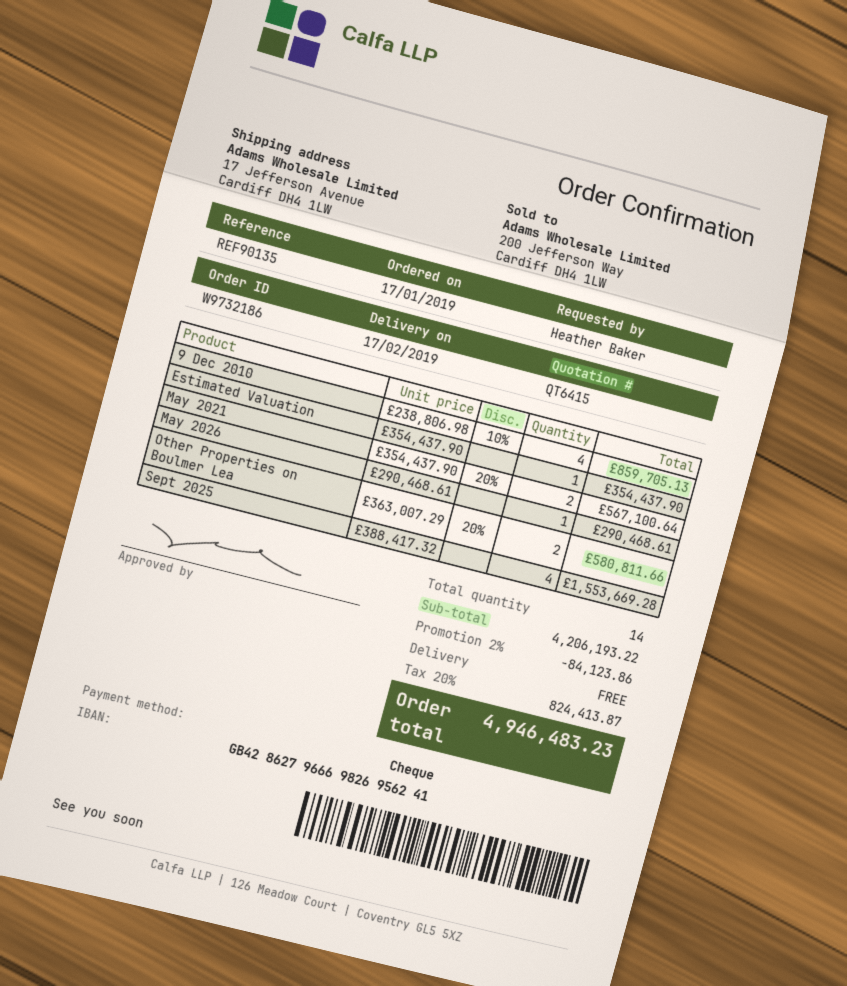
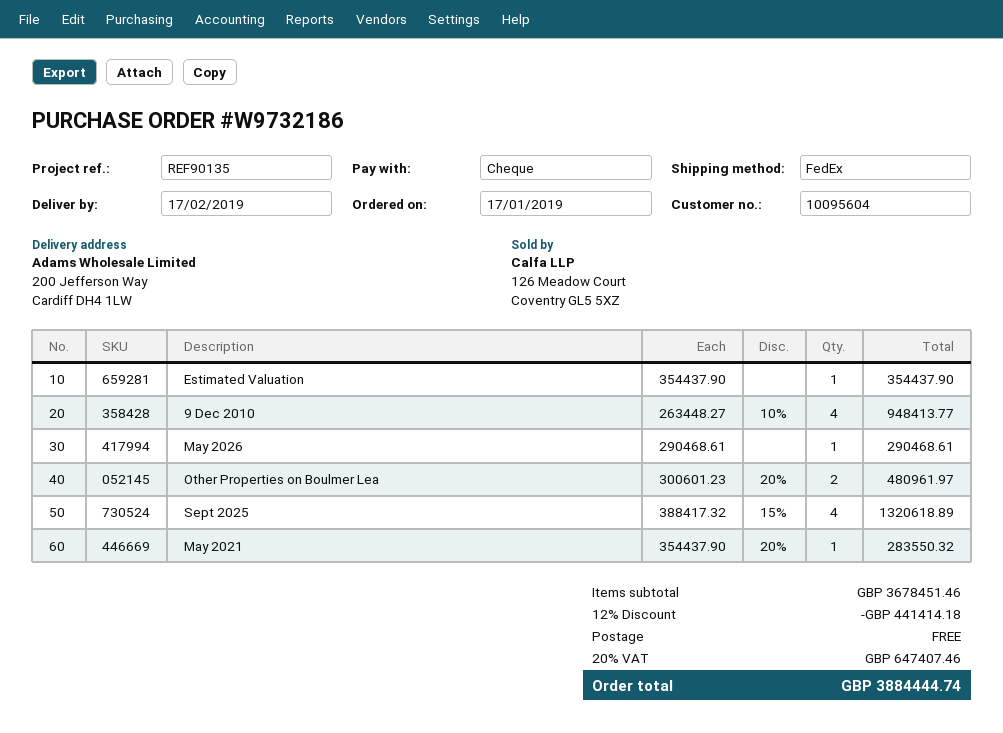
ship to: 17 Jefferson Avenue, Cardiff DH4 1LW -> 200 Jefferson Way, Cardiff DH4 1LW
9 Dec 2010: 4 x 238806.98 - 10% = 859705.13 -> 4 x 263448.27 - 10% = 948413.77
May 2021: 2 x 354437.90 - 20% = 567100.64 -> 1 x 354437.90 - 20% = 283550.32
Other Properties on Boulmer Lea: 2 x 363007.29 - 20% = 580811.66 -> 2 x 300601.23 - 20% = 480961.97
Sept 2025: 4 x 388417.32 = 1553669.28 -> 4 x 388417.32 - 15% = 1320618.89
subtotal: 4206193.22 -> 3678451.46
discount: 2% = 84123.86 -> 12% = 441414.18
tax: 20% = 824413.87 -> 20% = 647407.46
total: 4946483.23 -> 3884444.74

